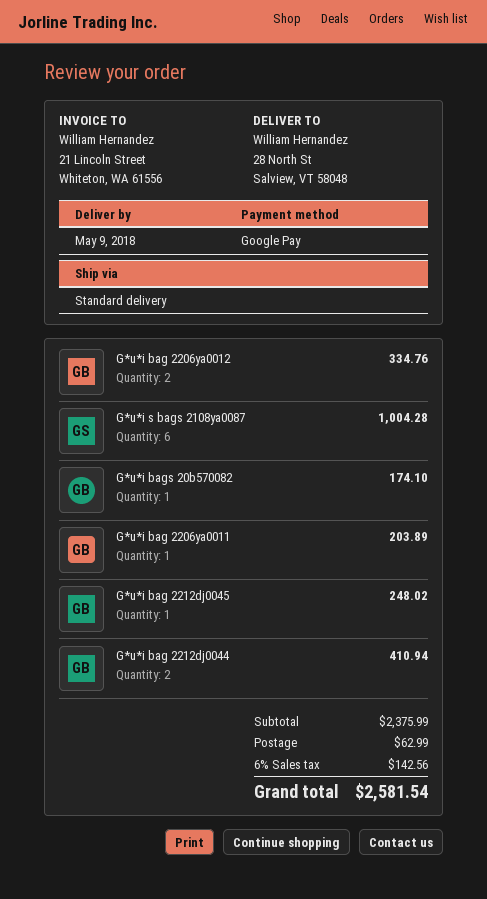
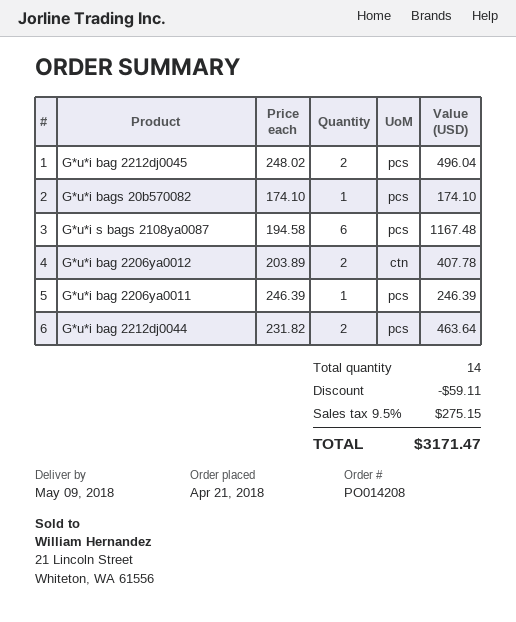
G*u*i bag 2206ya0012: 2 for 334.76 -> 2 for 407.78
G*u*i s bags 2108ya0087: 6 for 1004.28 -> 6 for 1167.48
G*u*i bag 2206ya0011: 1 for 203.89 -> 1 for 246.39
G*u*i bag 2212dj0045: 1 for 248.02 -> 2 for 496.04
G*u*i bag 2212dj0044: 2 for 410.94 -> 2 for 463.64
discount: none -> 59.11
shipping: 62.99 -> none
tax: 6% = 142.56 -> 9.5% = 275.15
total: 2581.54 -> 3171.47

